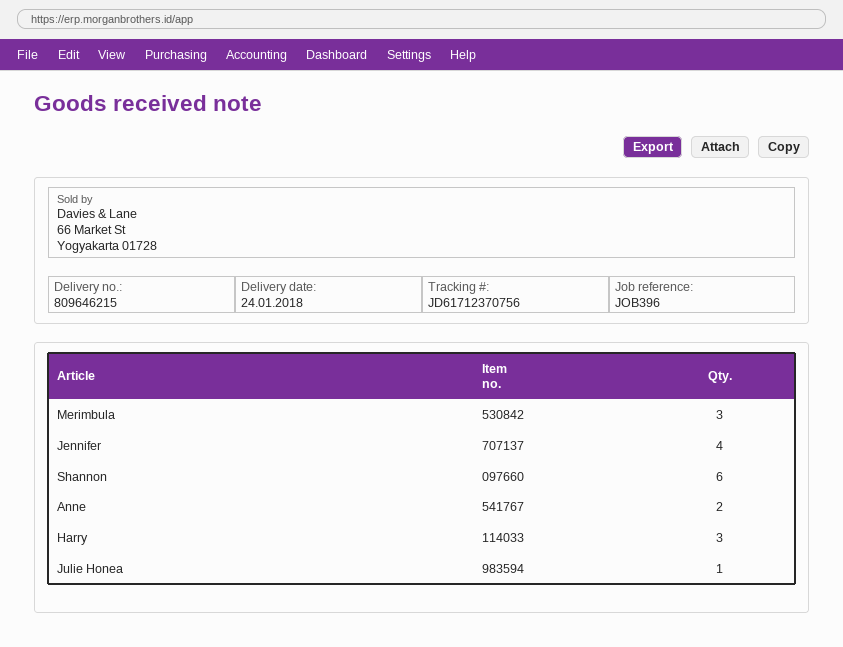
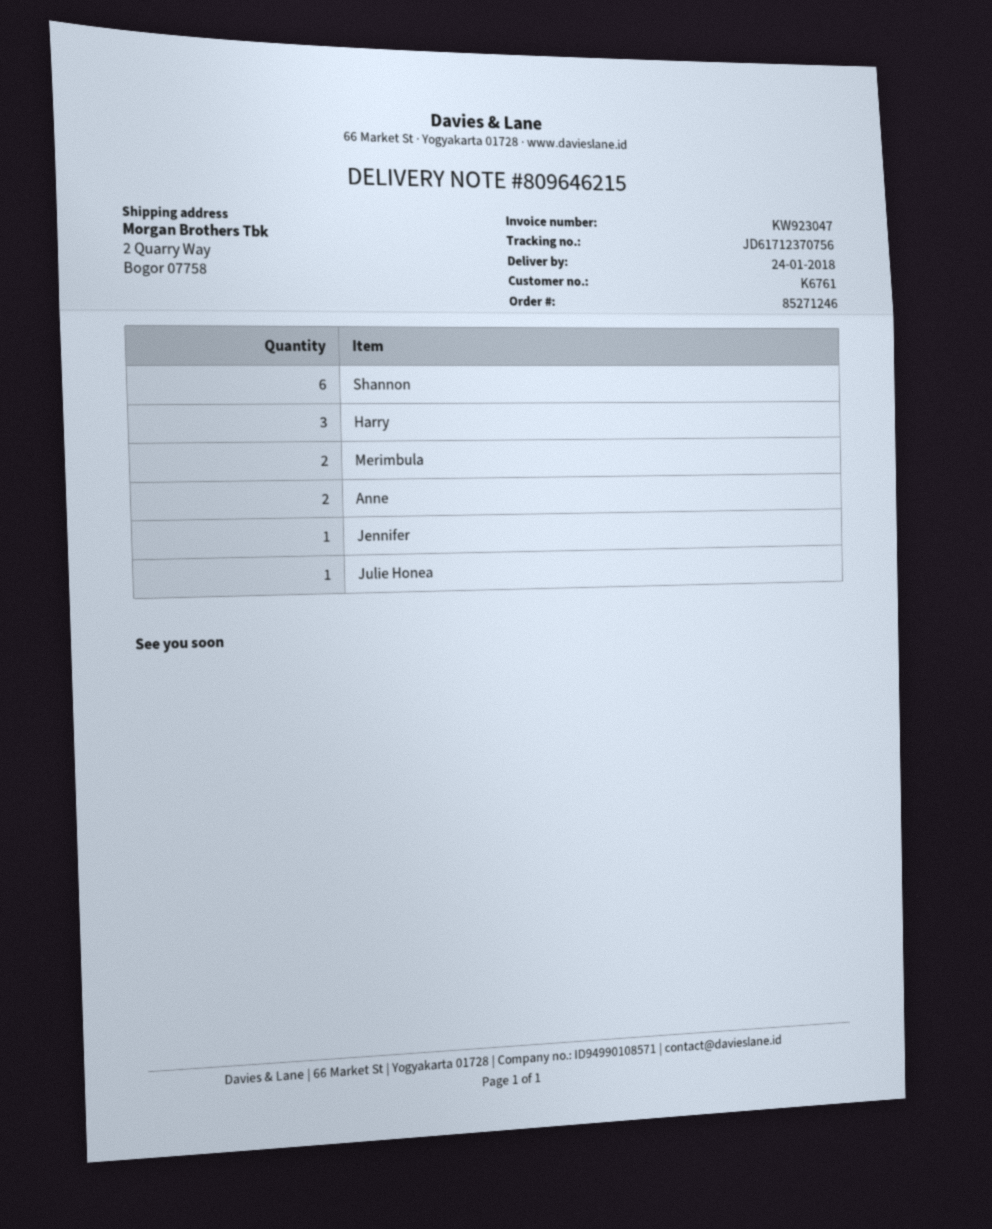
Merimbula: 3 -> 2
Jennifer: 4 -> 1

